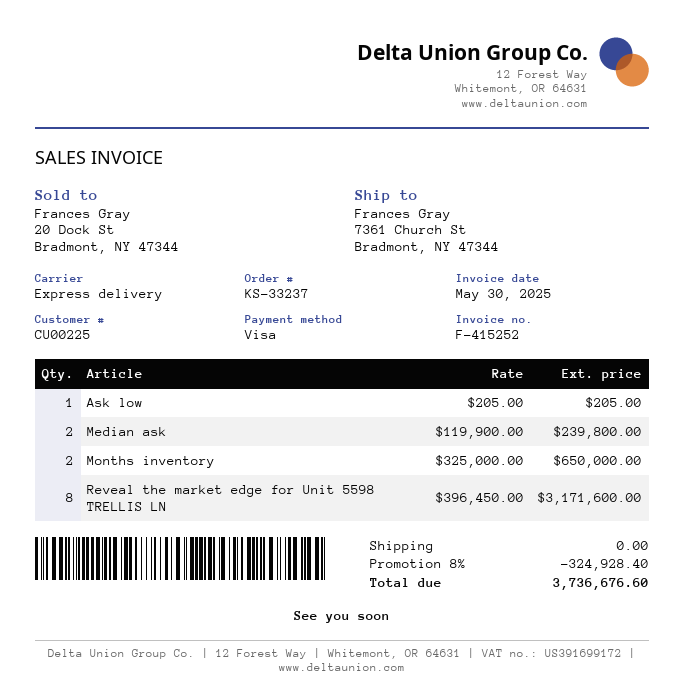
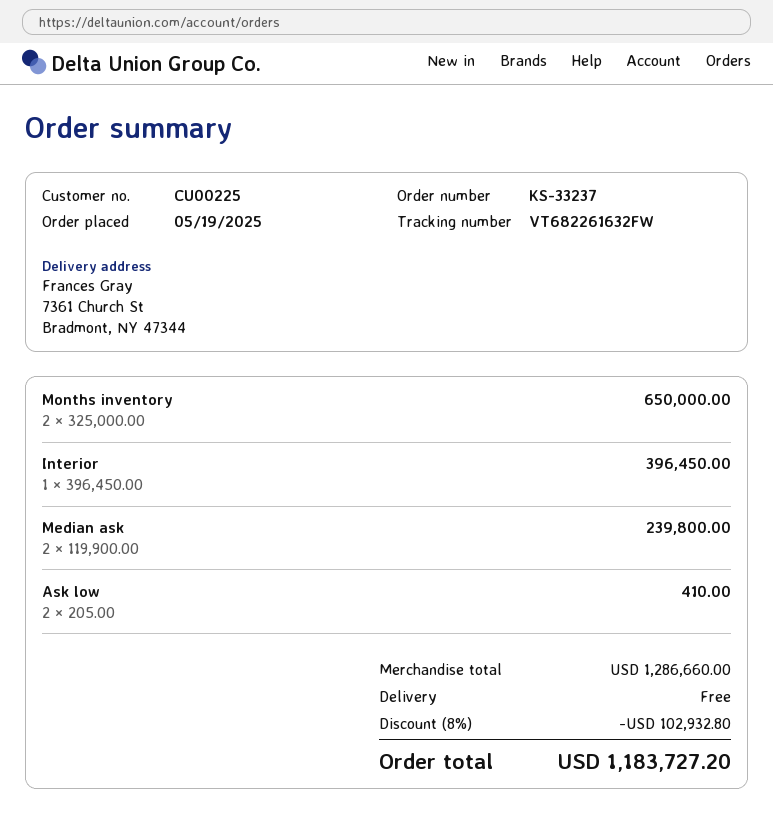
Ask low: 1 x 205.00 = 205.00 -> 2 x 205.00 = 410.00
Reveal the market edge for Unit 5598 TRELLIS LN: 8 x 396450.00 = 3171600.00 -> none
Interior: none -> 1 x 396450.00 = 396450.00
discount: 8% = 324928.40 -> 8% = 102932.80
total: 3736676.60 -> 1183727.20

